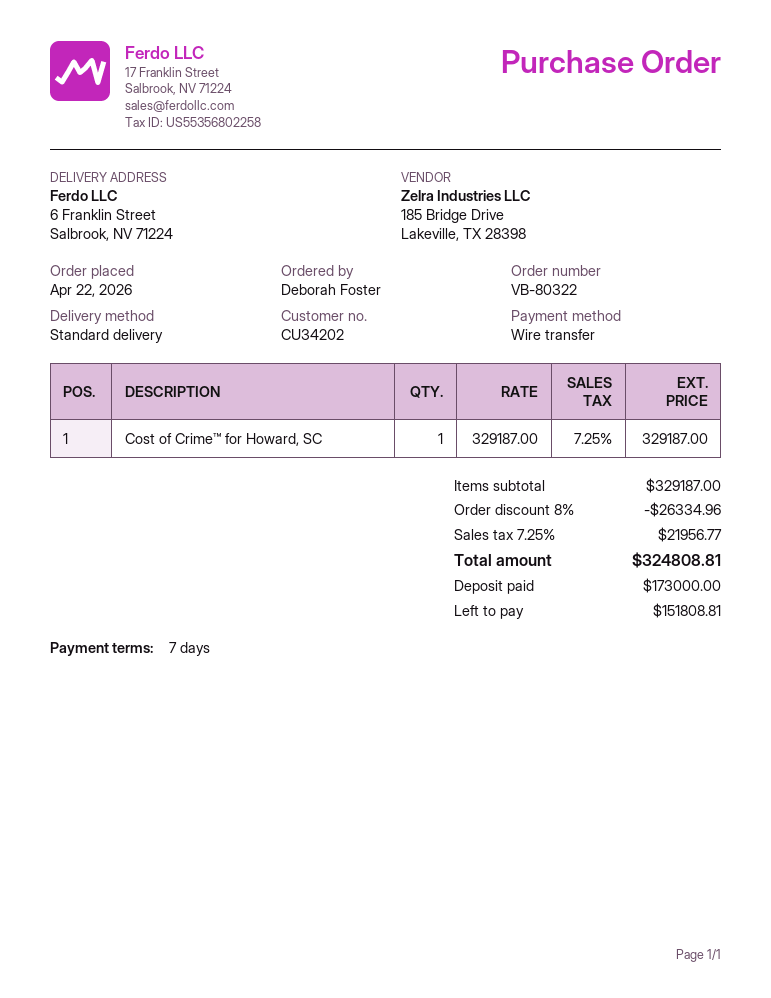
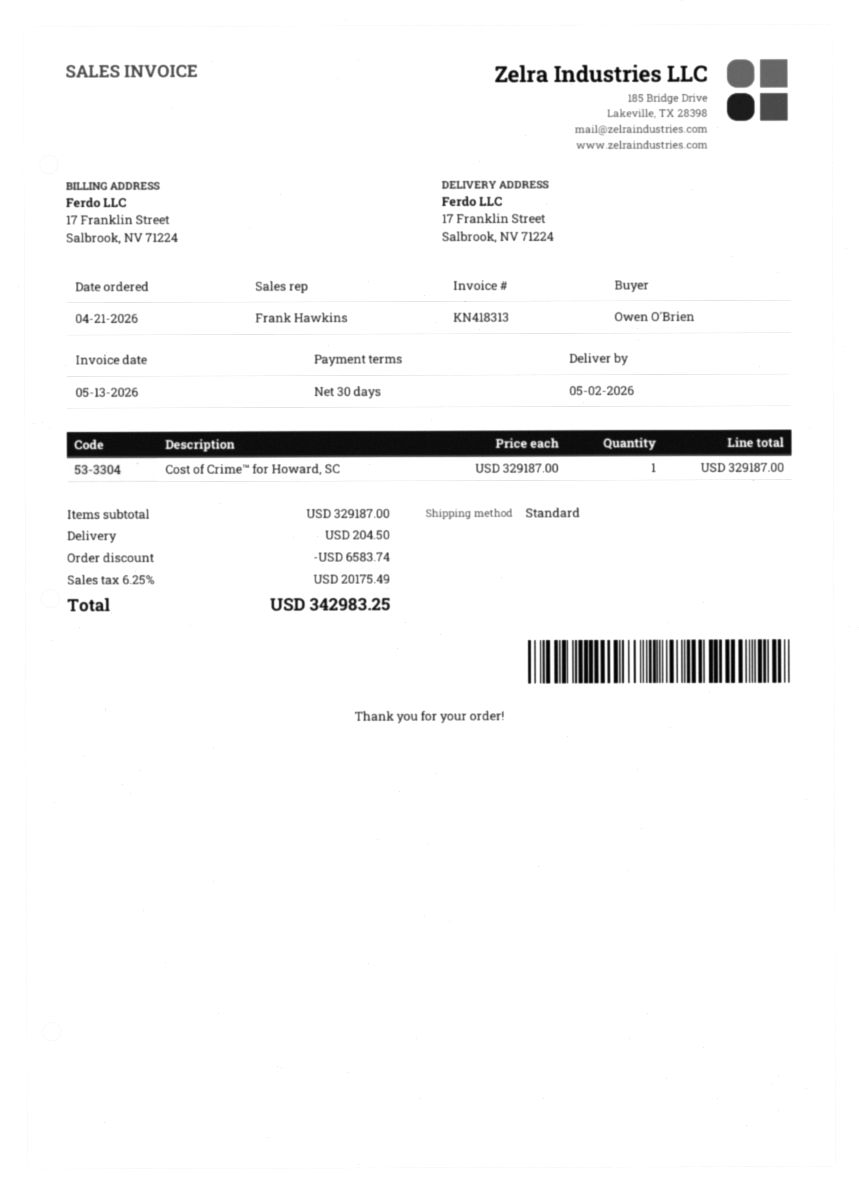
order date: 2026-04-22 -> 2026-04-21
payment terms: 7 days -> 30 days
ordered by: Deborah Foster -> Owen O'Brien
ship to: 6 Franklin Street, Salbrook, NV 71224 -> 17 Franklin Street, Salbrook, NV 71224
discount: 26334.96 -> 6583.74
shipping: none -> 204.50
tax: 7.25% = 21956.77 -> 6.25% = 20175.49
total: 324808.81 -> 342983.25

